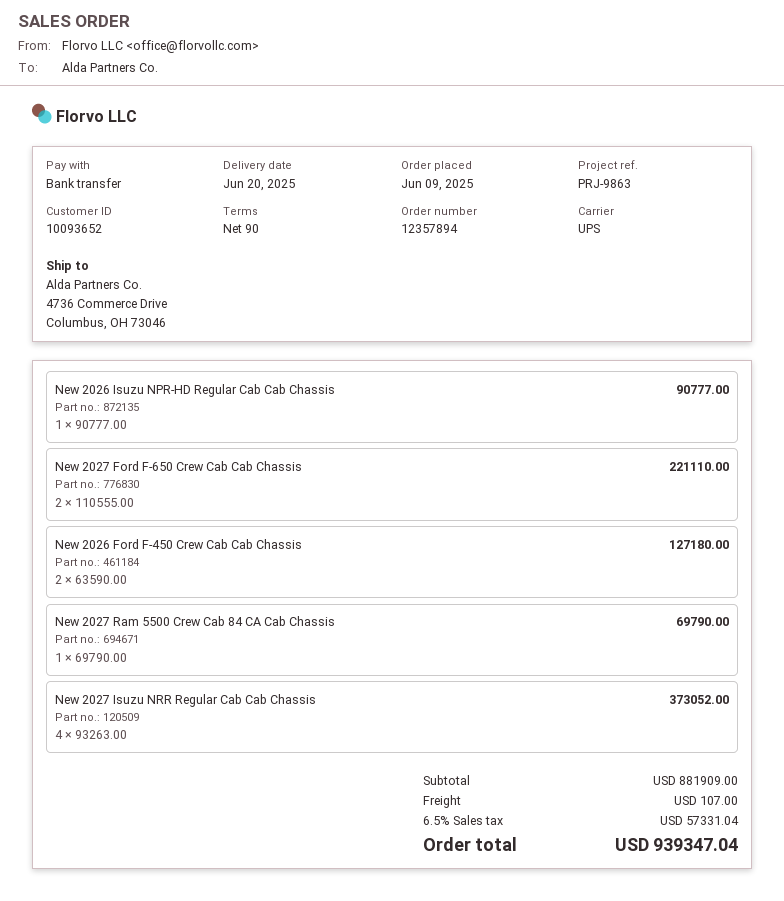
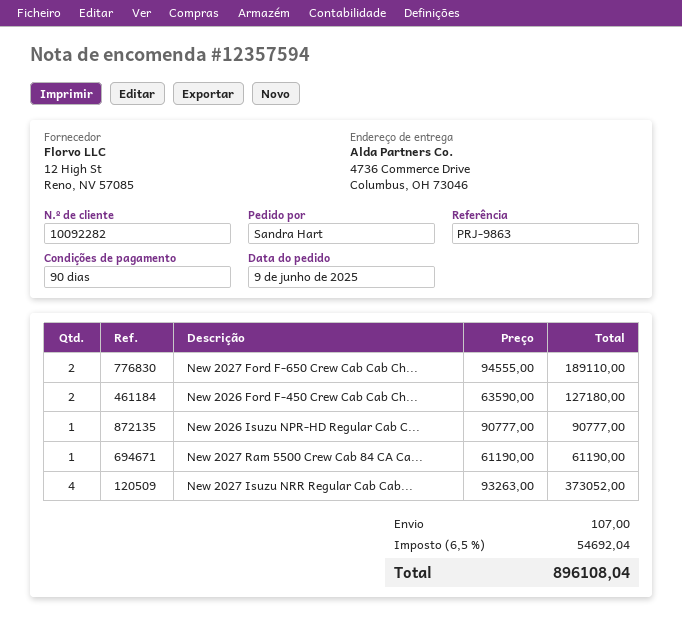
order number: 12357894 -> 12357594
customer number: 10093652 -> 10092282
New 2027 Ford F-650 Crew Cab Cab Chassis: 2 x 110555.00 = 221110.00 -> 2 x 94555.00 = 189110.00
New 2027 Ram 5500 Crew Cab 84 CA Cab Chassis: 1 x 69790.00 = 69790.00 -> 1 x 61190.00 = 61190.00
tax: 6.5% = 57331.04 -> 6.5% = 54692.04
total: 939347.04 -> 896108.04

